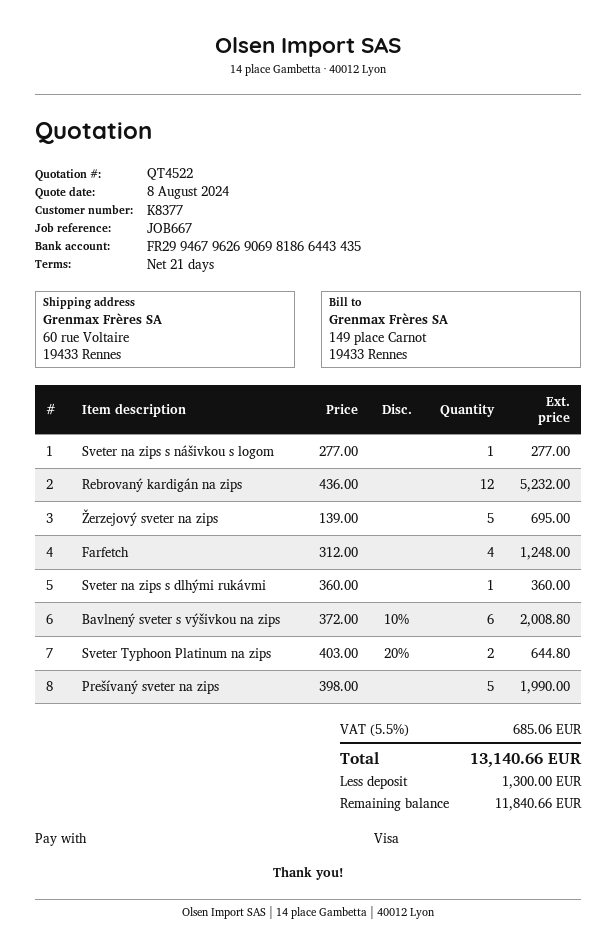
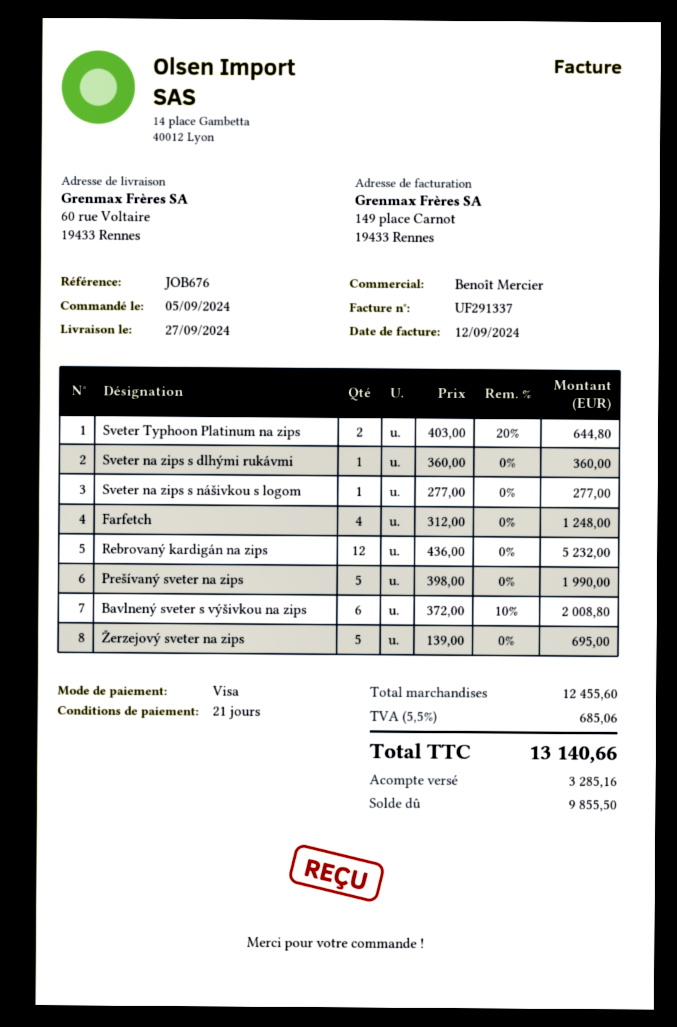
reference: JOB667 -> JOB676
deposit: 1300.00 -> 3285.16
balance: 11840.66 -> 9855.50

